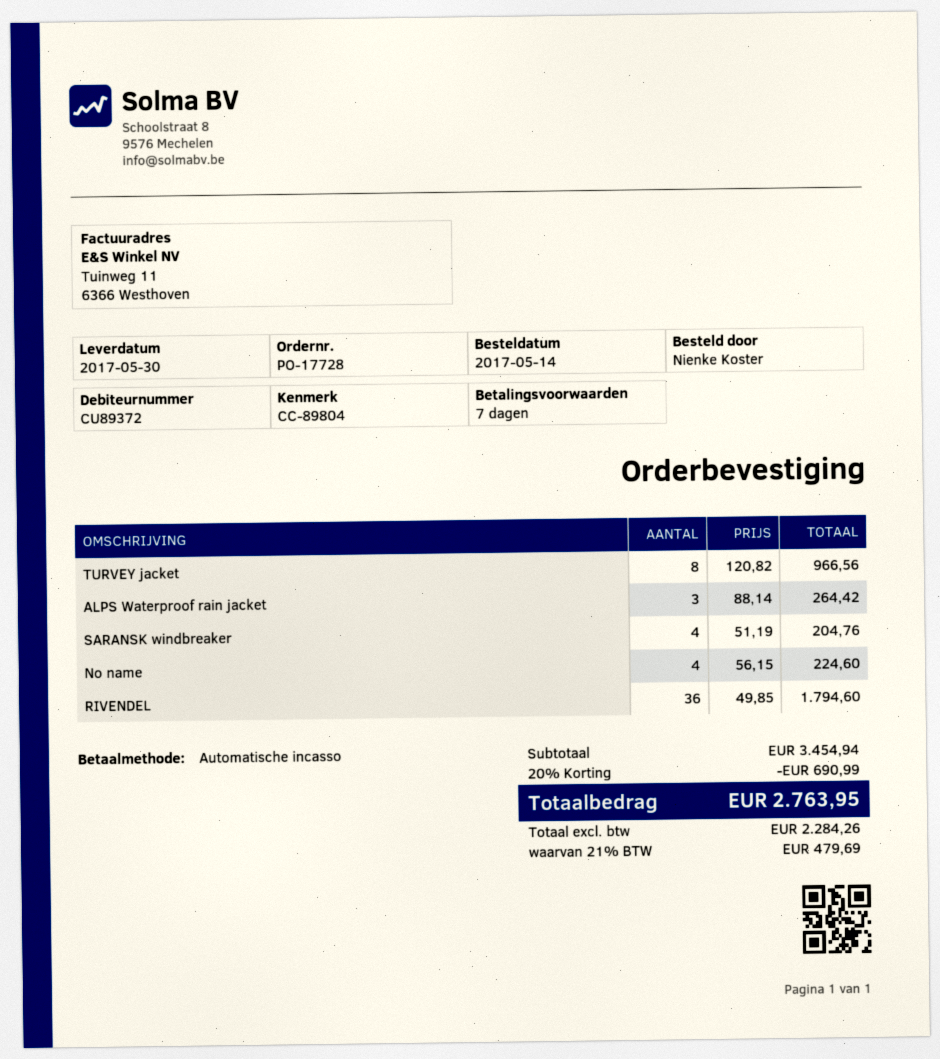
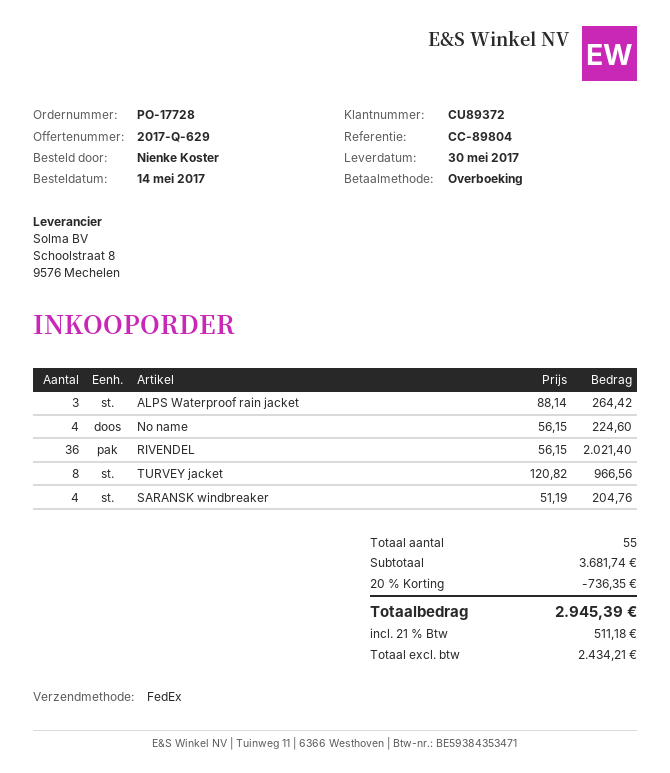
payment method: direct debit -> bank transfer
RIVENDEL: 36 x 49.85 = 1794.60 -> 36 x 56.15 = 2021.40
subtotal: 3454.94 -> 3681.74
discount: 20% = 690.99 -> 20% = 736.35
net: 2284.26 -> 2434.21
tax: 21% = 479.69 -> 21% = 511.18
total: 2763.95 -> 2945.39

